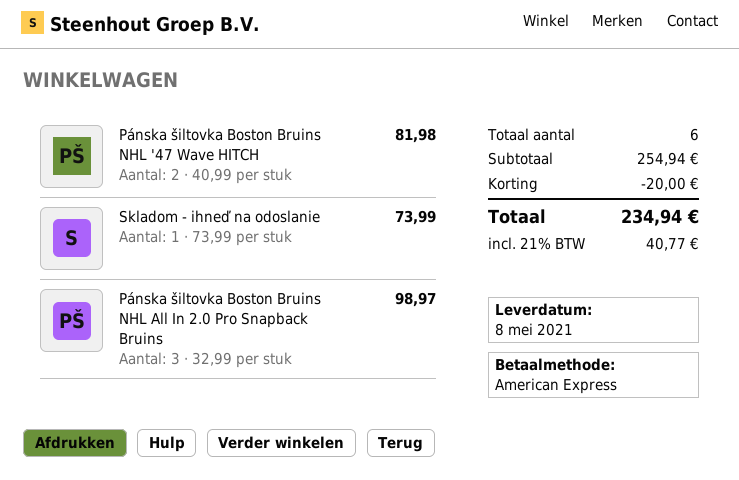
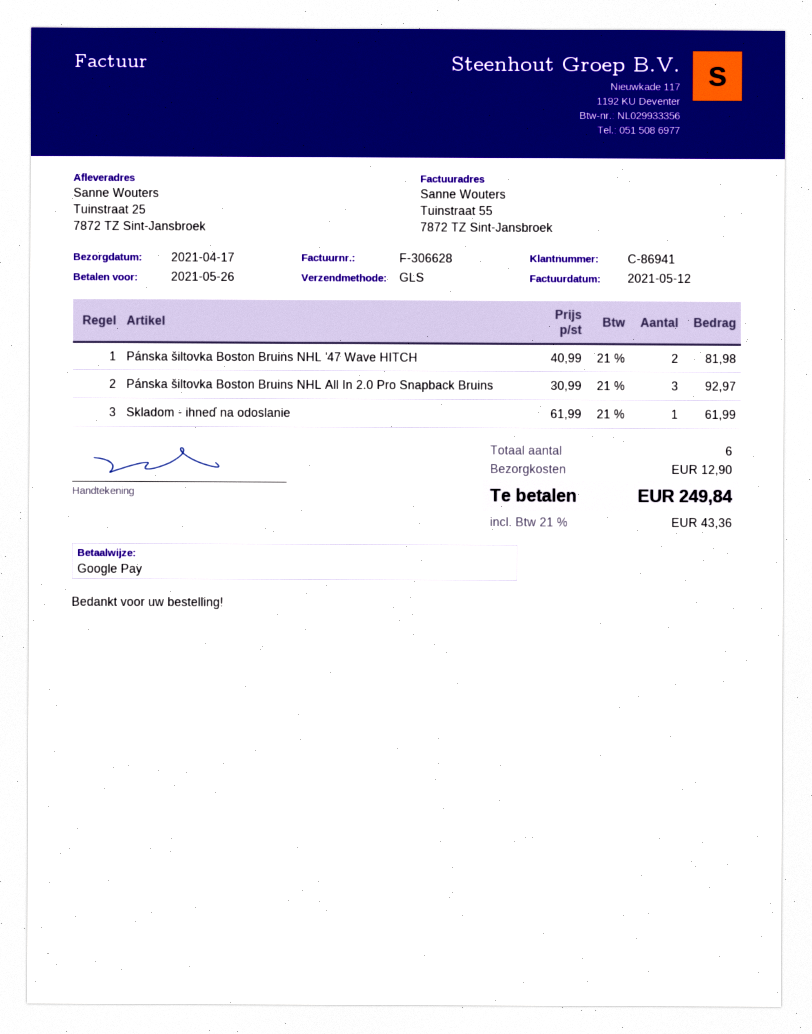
delivery date: 2021-05-08 -> 2021-04-17
payment method: American Express -> Google Pay
Skladom - ihneď na odoslanie: 1 x 73.99 = 73.99 -> 1 x 61.99 = 61.99
Pánska šiltovka Boston Bruins NHL All In 2.0 Pro Snapback Bruins: 3 x 32.99 = 98.97 -> 3 x 30.99 = 92.97
discount: 20.00 -> none
shipping: none -> 12.90
tax: 21% = 40.77 -> 21% = 43.36
total: 234.94 -> 249.84

